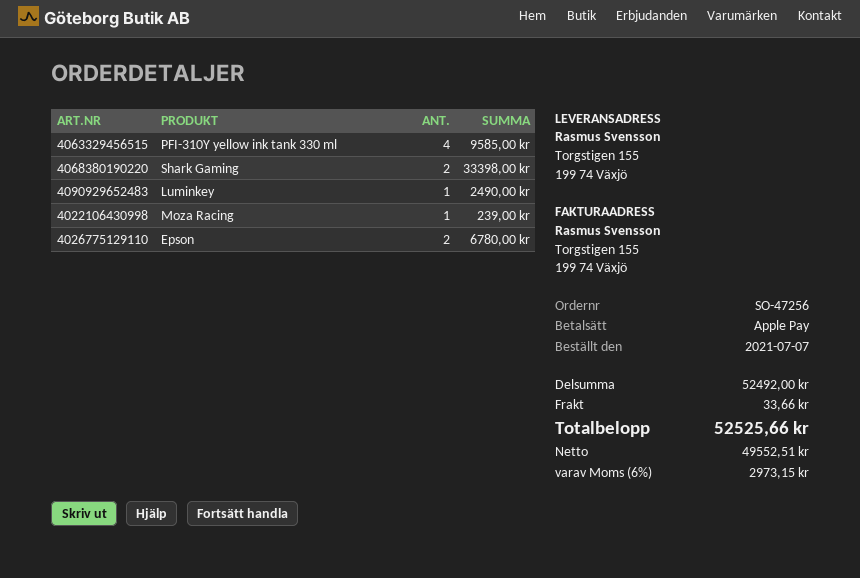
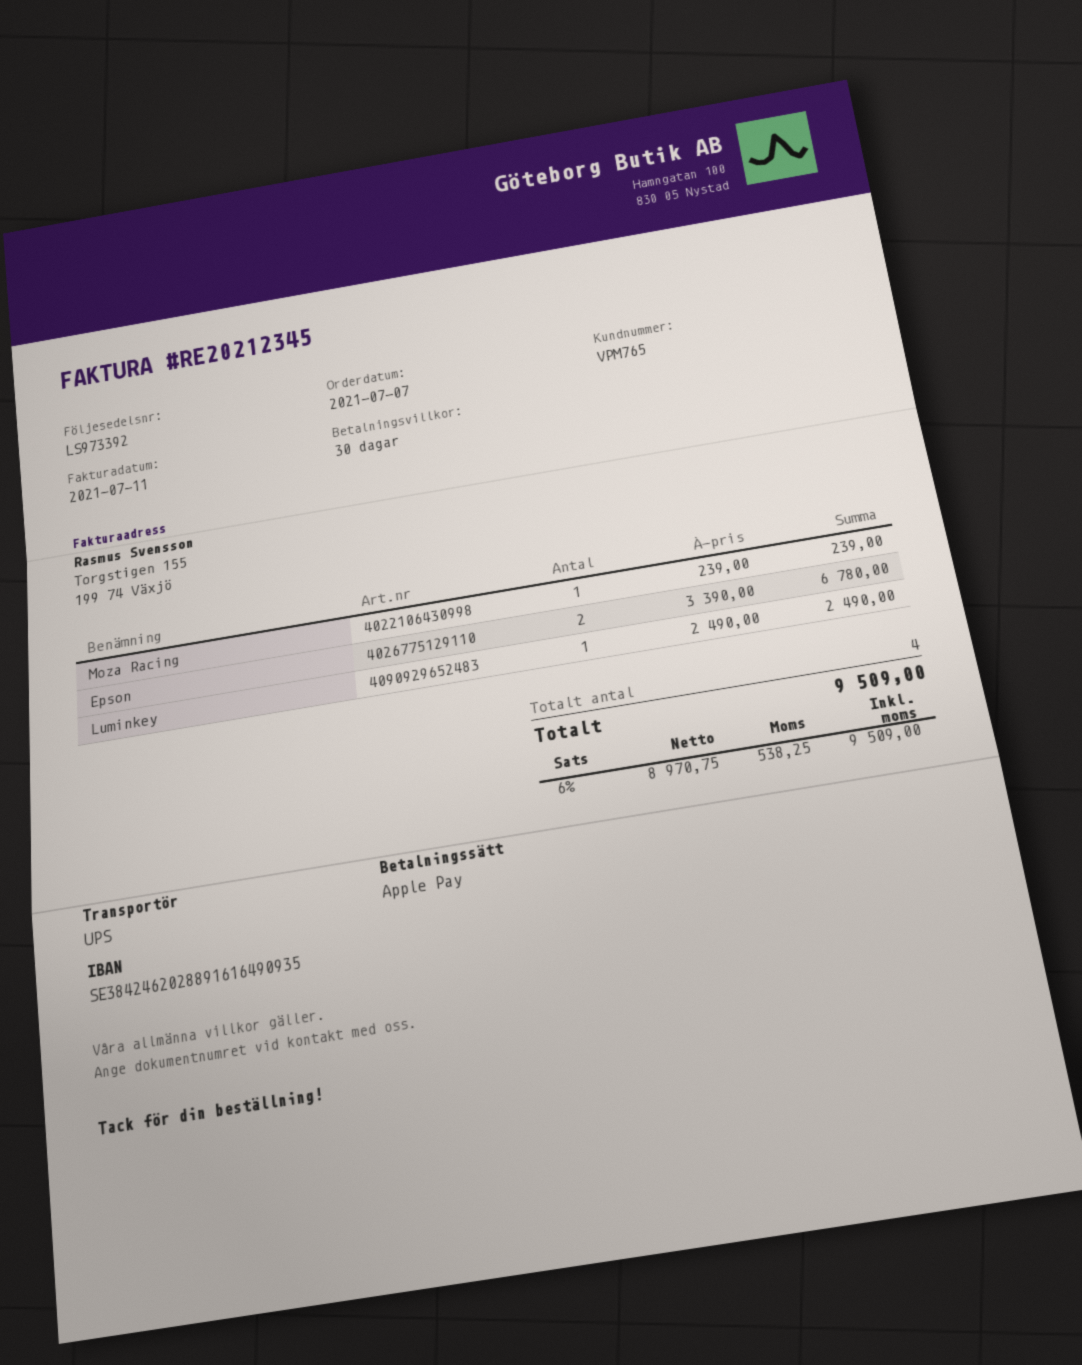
PFI-310Y yellow ink tank 330 ml: 4 for 9585.00 -> none
Shark Gaming: 2 for 33398.00 -> none
shipping: 33.66 -> none
net: 49552.51 -> 8970.75
tax: 6% = 2973.15 -> 6% = 538.25
total: 52525.66 -> 9509.00

